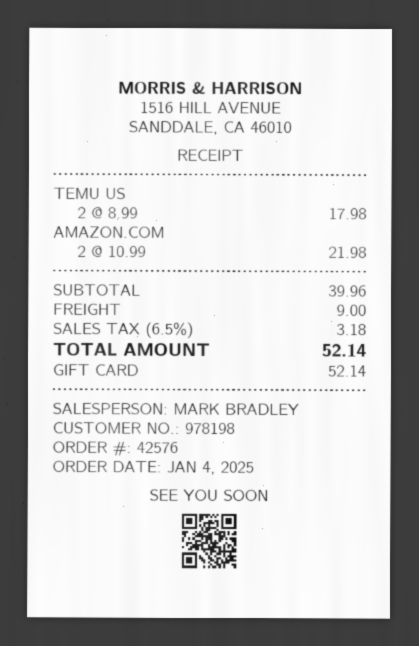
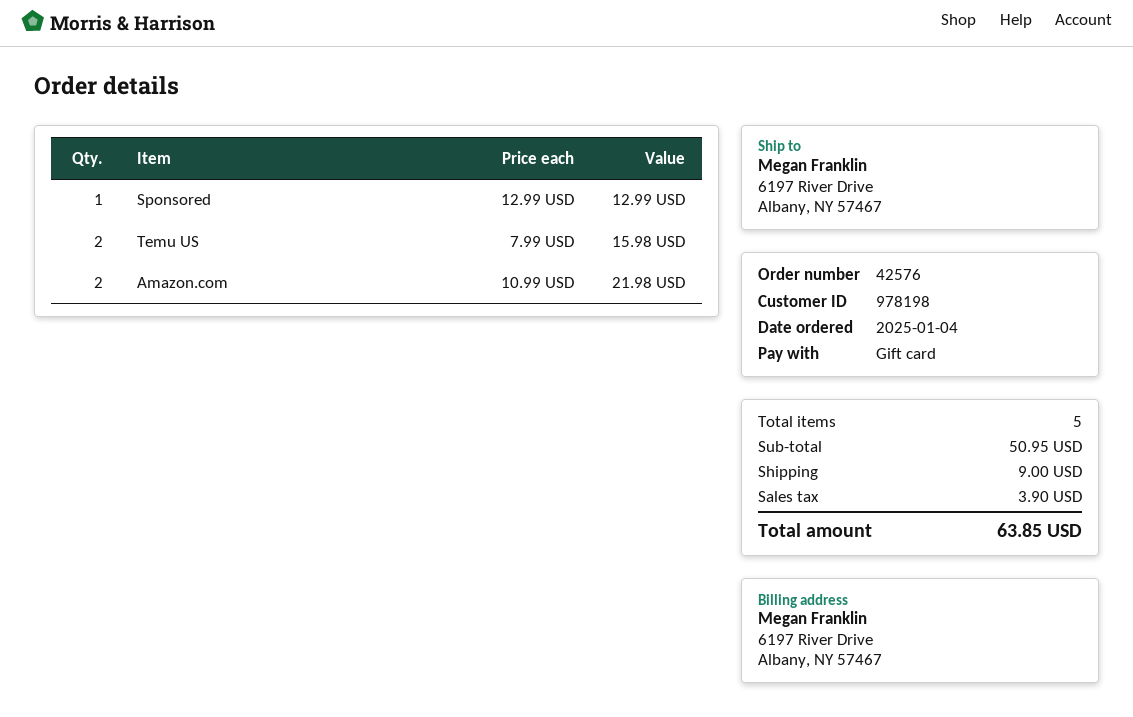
TEMU US: 2 x 8.99 = 17.98 -> 2 x 7.99 = 15.98
Sponsored: none -> 1 x 12.99 = 12.99
subtotal: 39.96 -> 50.95
tax: 3.18 -> 3.90
total: 52.14 -> 63.85

